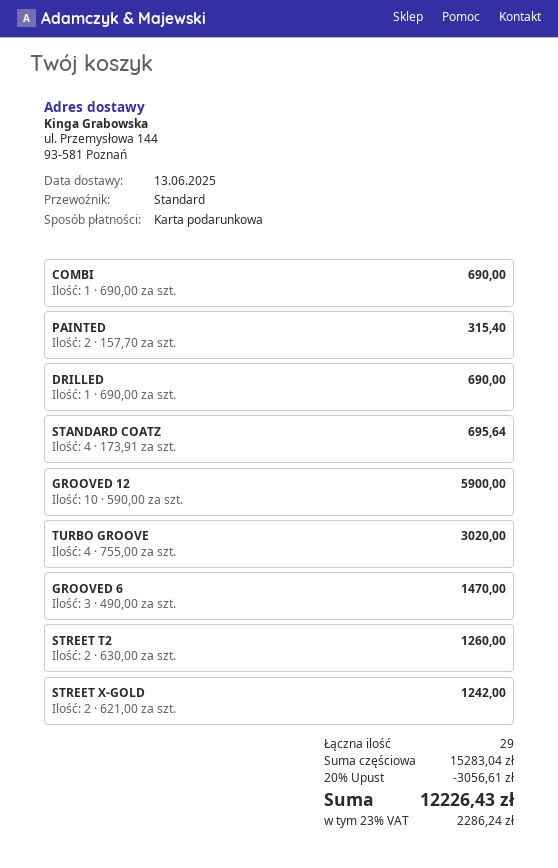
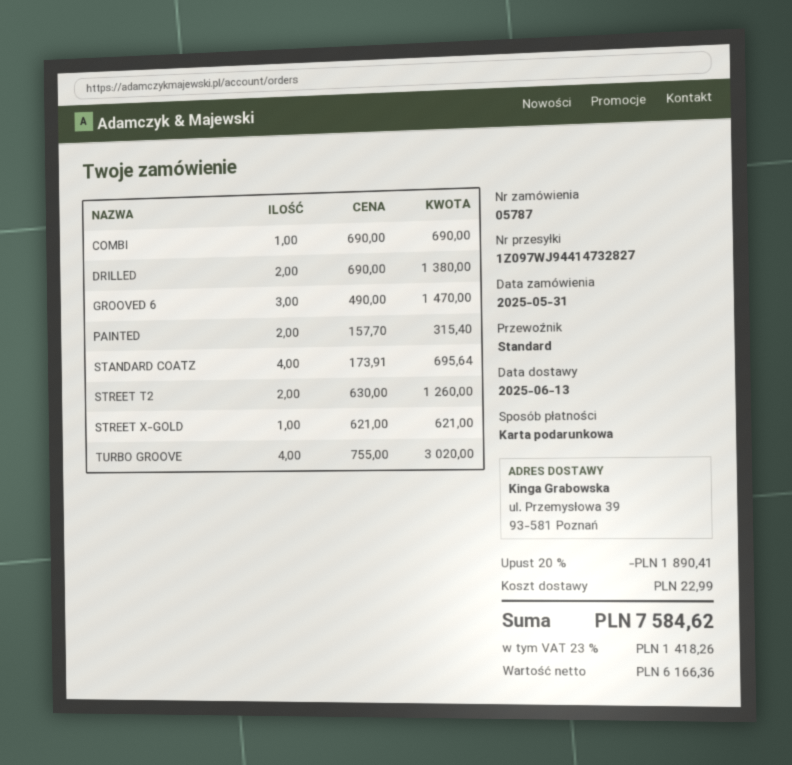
ship to: ul. Przemysłowa 144, 93-581 Poznań -> ul. Przemysłowa 39, 93-581 Poznań
DRILLED: 1 x 690.00 = 690.00 -> 2 x 690.00 = 1380.00
GROOVED 12: 10 x 590.00 = 5900.00 -> none
STREET X-GOLD: 2 x 621.00 = 1242.00 -> 1 x 621.00 = 621.00
discount: 20% = 3056.61 -> 20% = 1890.41
shipping: none -> 22.99
tax: 23% = 2286.24 -> 23% = 1418.26
total: 12226.43 -> 7584.62

